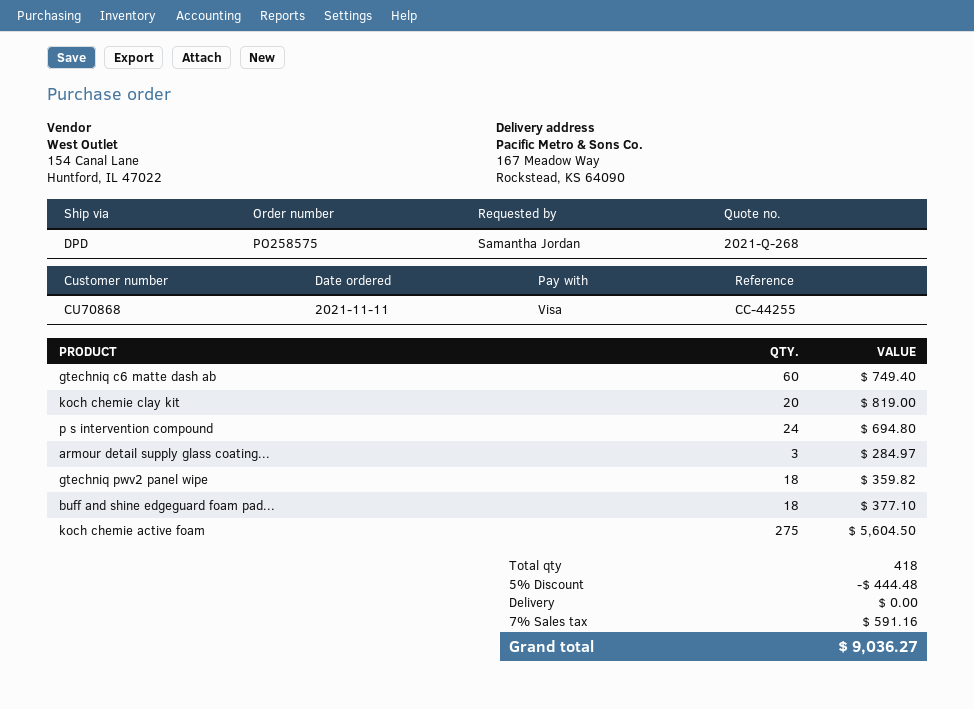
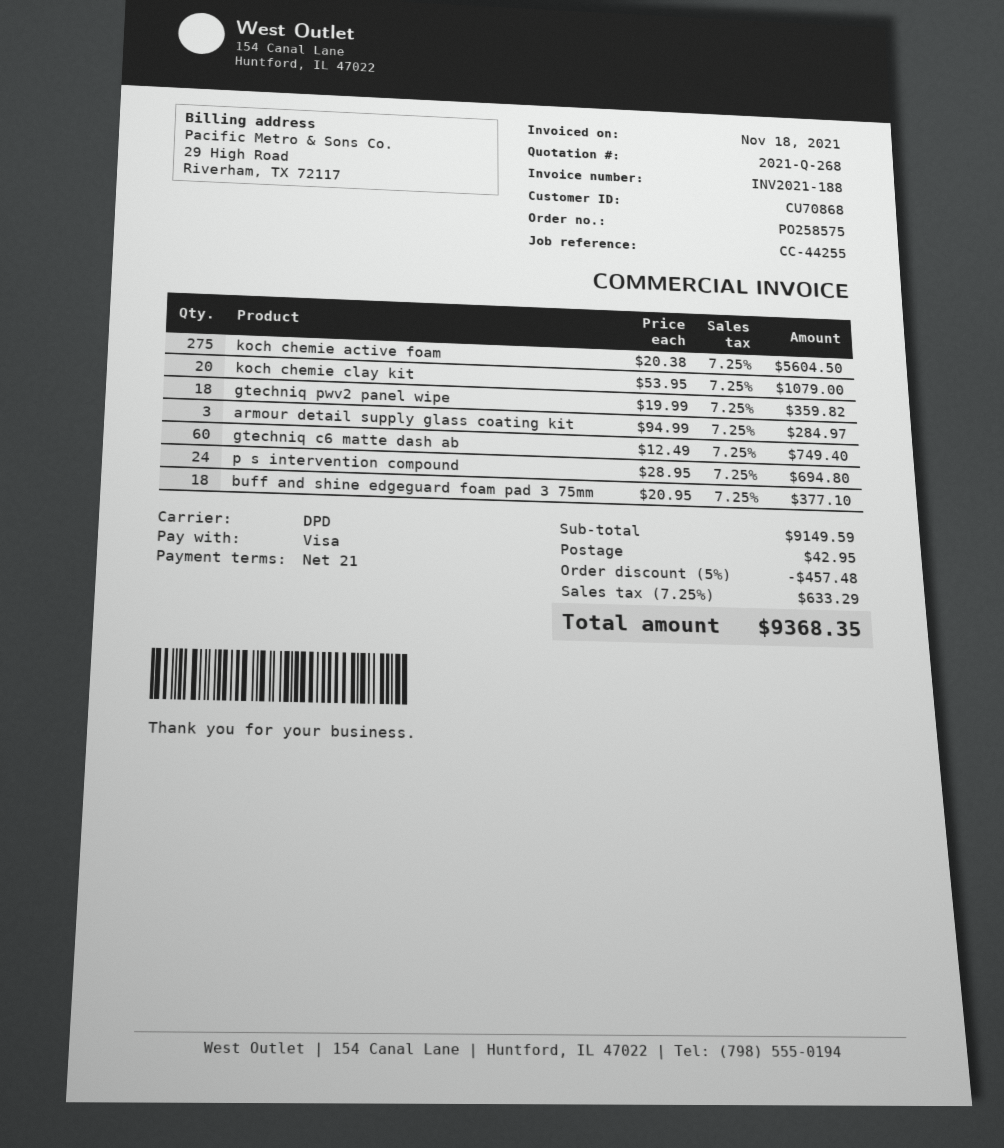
koch chemie clay kit: 20 for 819.00 -> 20 for 1079.00
discount: 5% = 444.48 -> 5% = 457.48
shipping: 0.00 -> 42.95
tax: 7% = 591.16 -> 7.25% = 633.29
total: 9036.27 -> 9368.35

